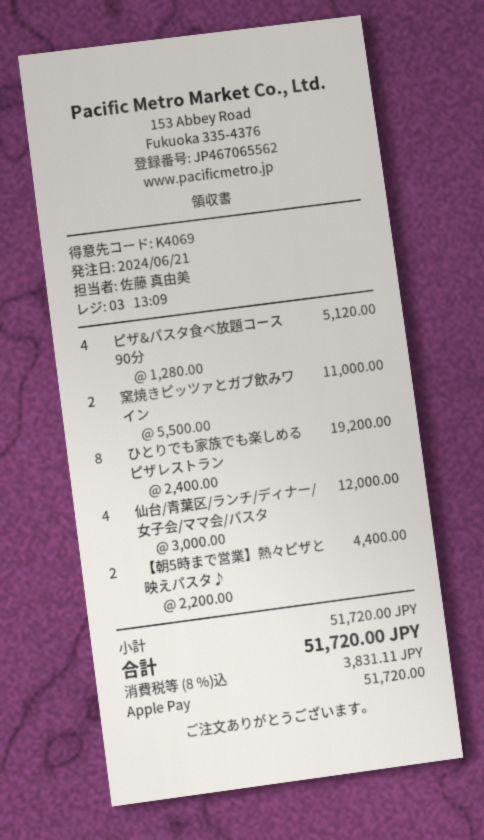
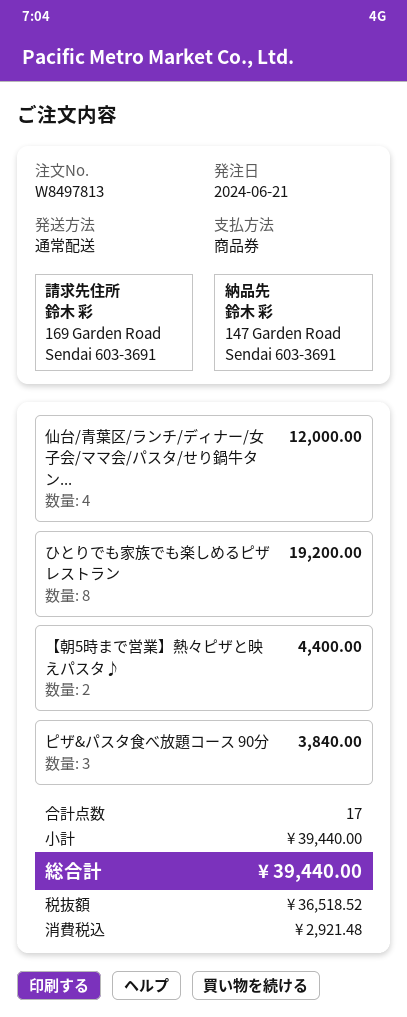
payment method: Apple Pay -> gift card
ピザ&パスタ食べ放題コース 90分: 4 for 5120.00 -> 3 for 3840.00
窯焼きピッツァとガブ飲みワイン: 2 for 11000.00 -> none
subtotal: 51720.00 -> 39440.00
tax: 3831.11 -> 2921.48
total: 51720.00 -> 39440.00

